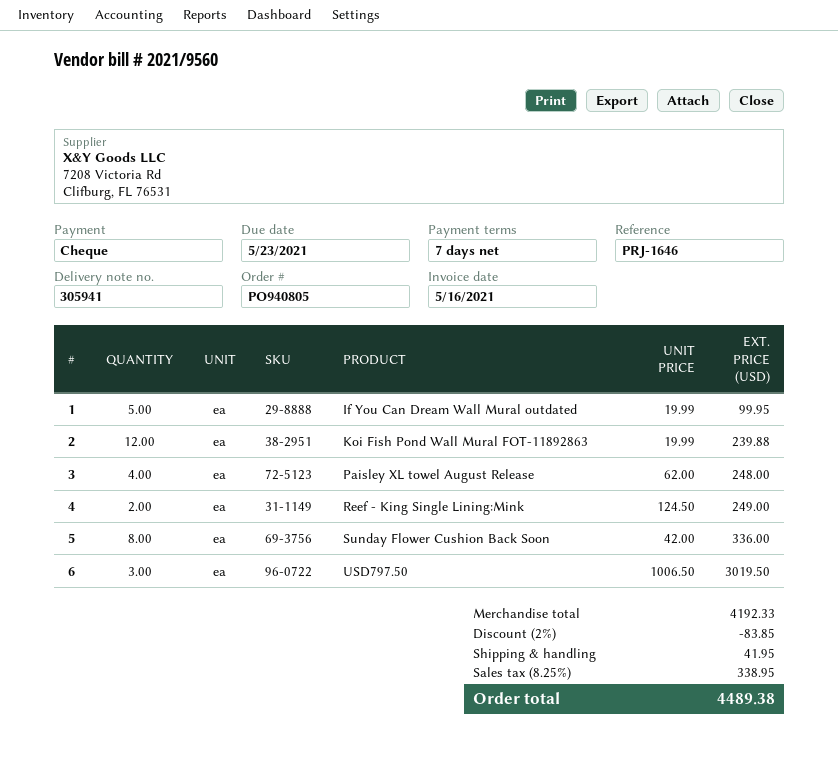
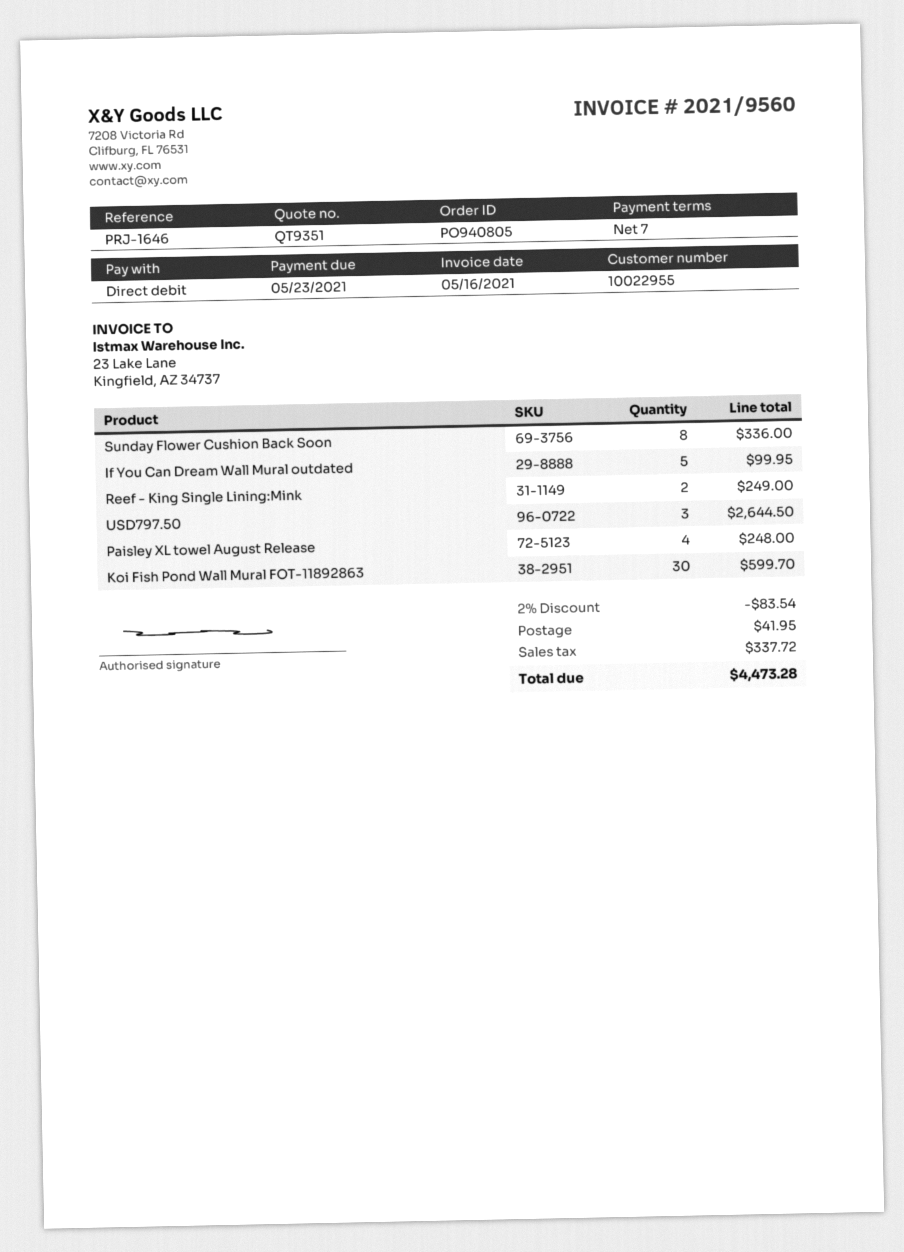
payment method: cheque -> direct debit
Koi Fish Pond Wall Mural FOT-11892863: 12 for 239.88 -> 30 for 599.70
USD797.50: 3 for 3019.50 -> 3 for 2644.50
discount: 2% = 83.85 -> 2% = 83.54
tax: 338.95 -> 337.72
total: 4489.38 -> 4473.28

